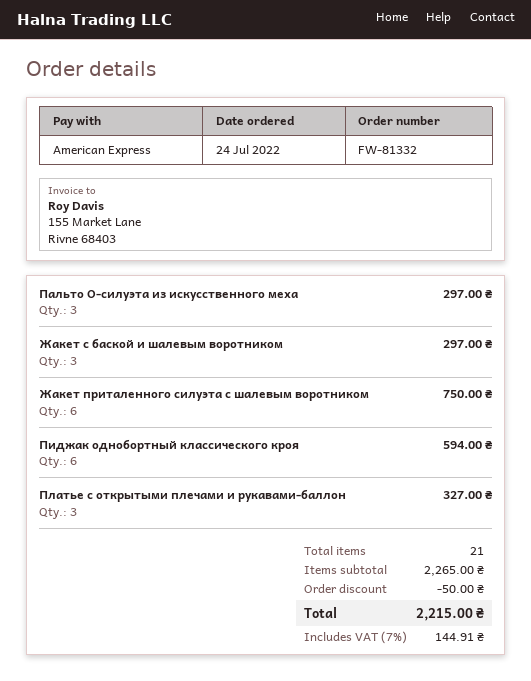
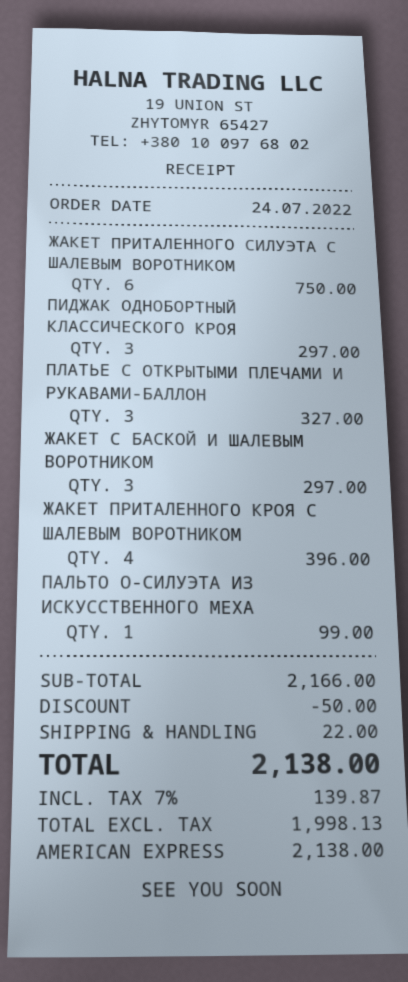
Пальто О-силуэта из искусственного меха: 3 for 297.00 -> 1 for 99.00
Пиджак однобортный классического кроя: 6 for 594.00 -> 3 for 297.00
ЖАКЕТ ПРИТАЛЕННОГО КРОЯ С ШАЛЕВЫМ ВОРОТНИКОМ: none -> 4 for 396.00
subtotal: 2265.00 -> 2166.00
shipping: none -> 22.00
tax: 7% = 144.91 -> 7% = 139.87
total: 2215.00 -> 2138.00

